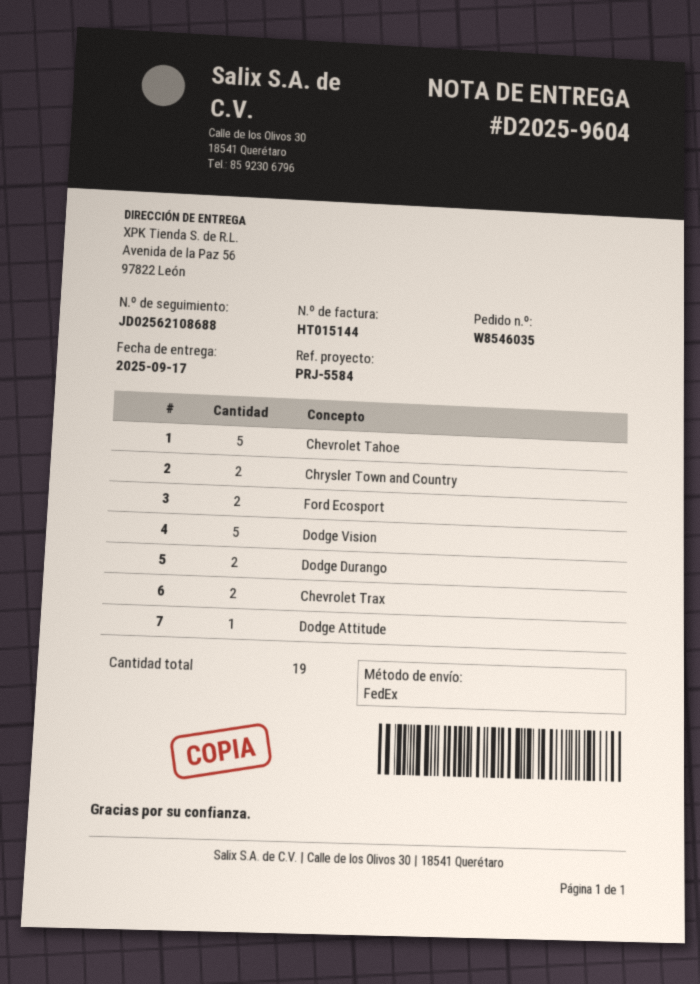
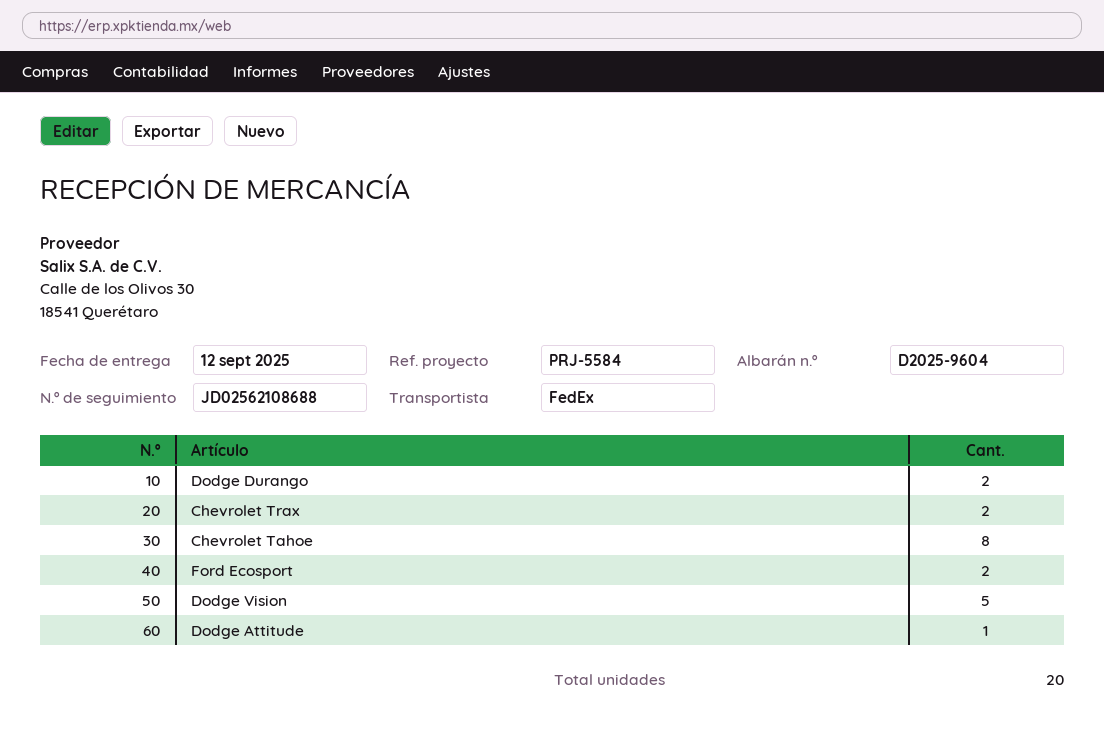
delivery date: 2025-09-17 -> 2025-09-12
Chevrolet Tahoe: 5 -> 8
Chrysler Town and Country: 2 -> none
total quantity: 19 -> 20

